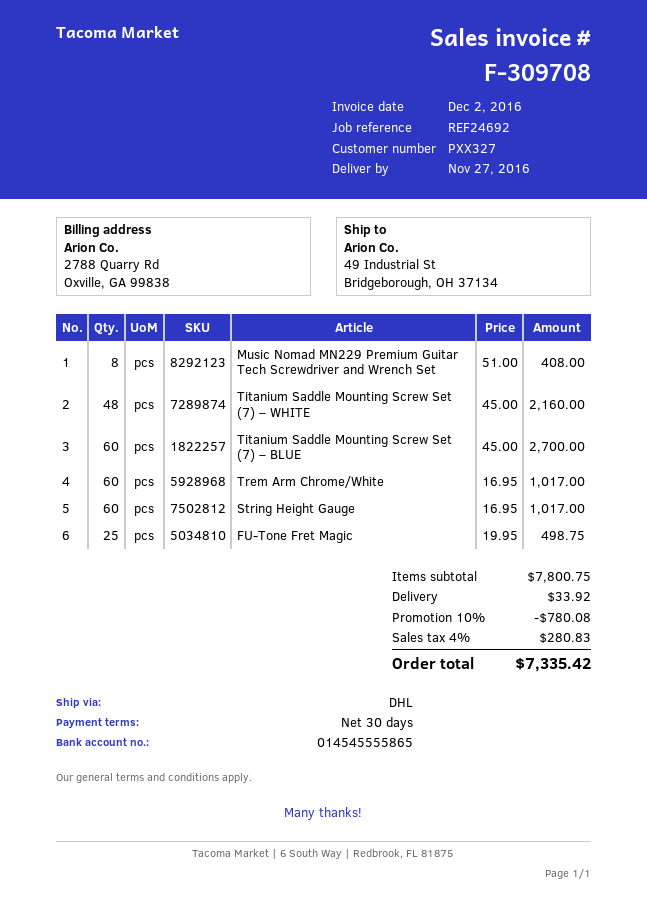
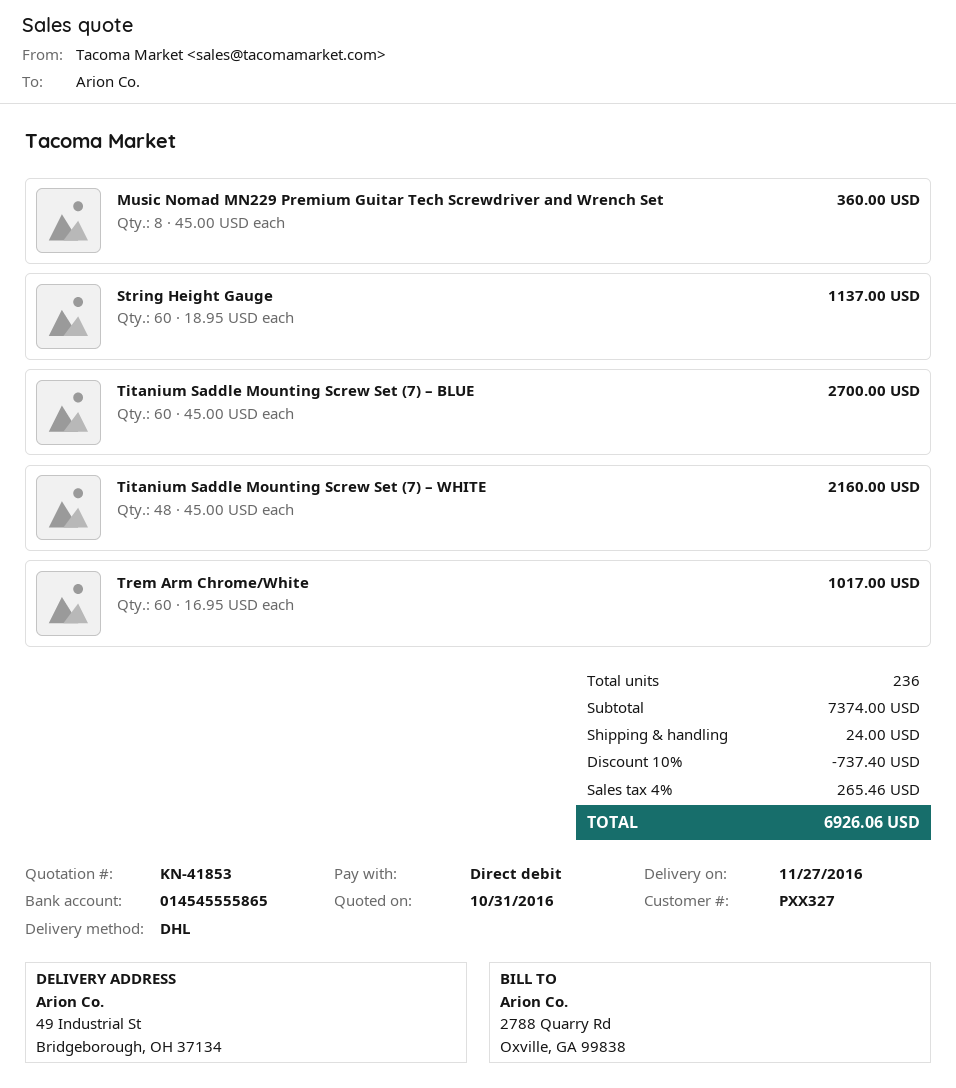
Music Nomad MN229 Premium Guitar Tech Screwdriver and Wrench Set: 8 x 51.00 = 408.00 -> 8 x 45.00 = 360.00
String Height Gauge: 60 x 16.95 = 1017.00 -> 60 x 18.95 = 1137.00
FU-Tone Fret Magic: 25 x 19.95 = 498.75 -> none
subtotal: 7800.75 -> 7374.00
discount: 10% = 780.08 -> 10% = 737.40
shipping: 33.92 -> 24.00
tax: 4% = 280.83 -> 4% = 265.46
total: 7335.42 -> 6926.06

